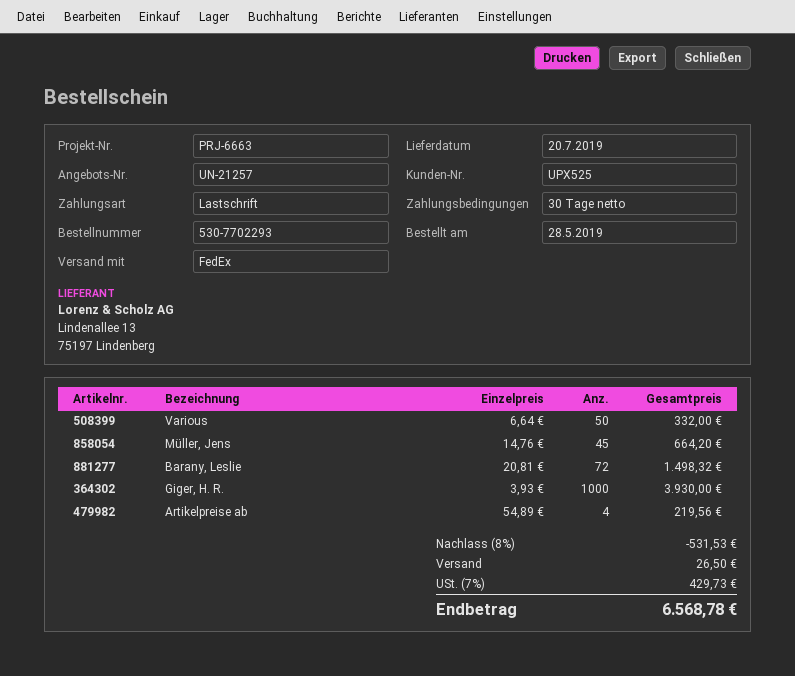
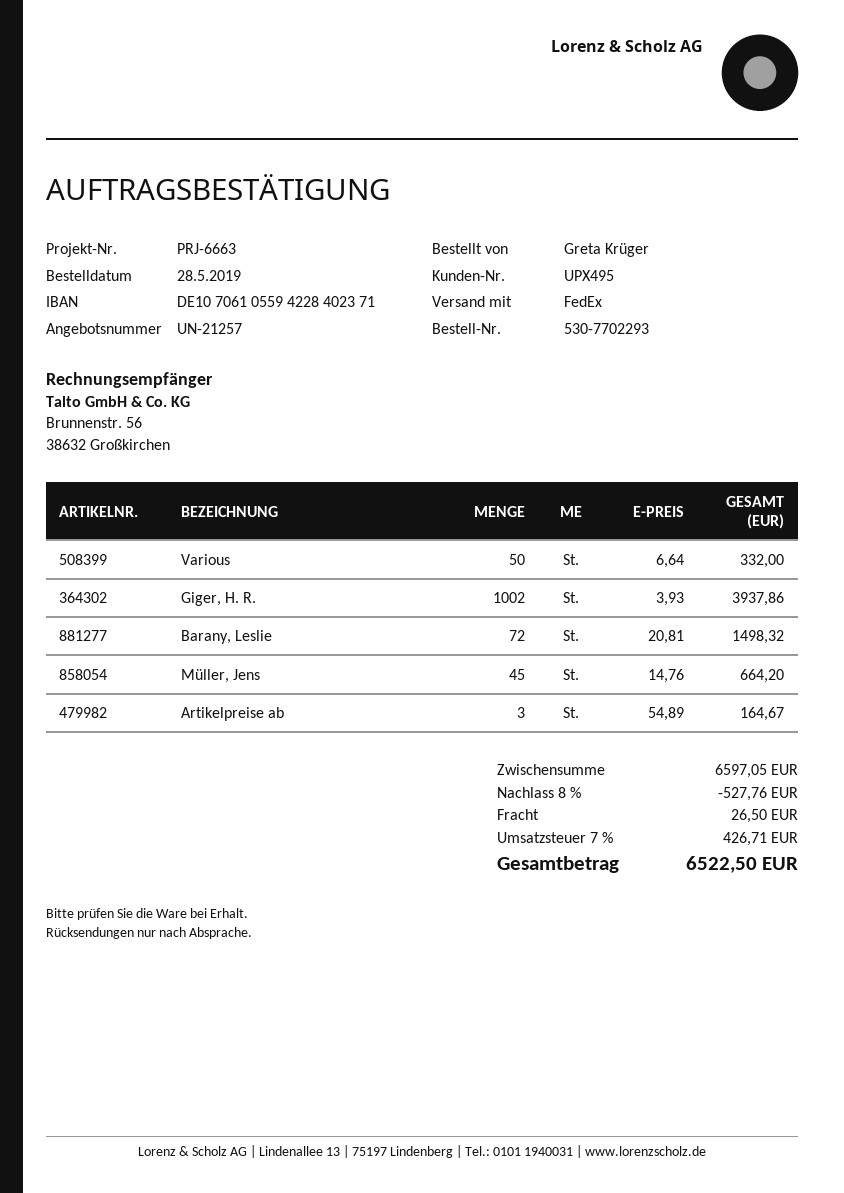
customer number: UPX525 -> UPX495
Giger, H. R.: 1000 x 3.93 = 3930.00 -> 1002 x 3.93 = 3937.86
Artikelpreise ab: 4 x 54.89 = 219.56 -> 3 x 54.89 = 164.67
discount: 8% = 531.53 -> 8% = 527.76
tax: 7% = 429.73 -> 7% = 426.71
total: 6568.78 -> 6522.50

